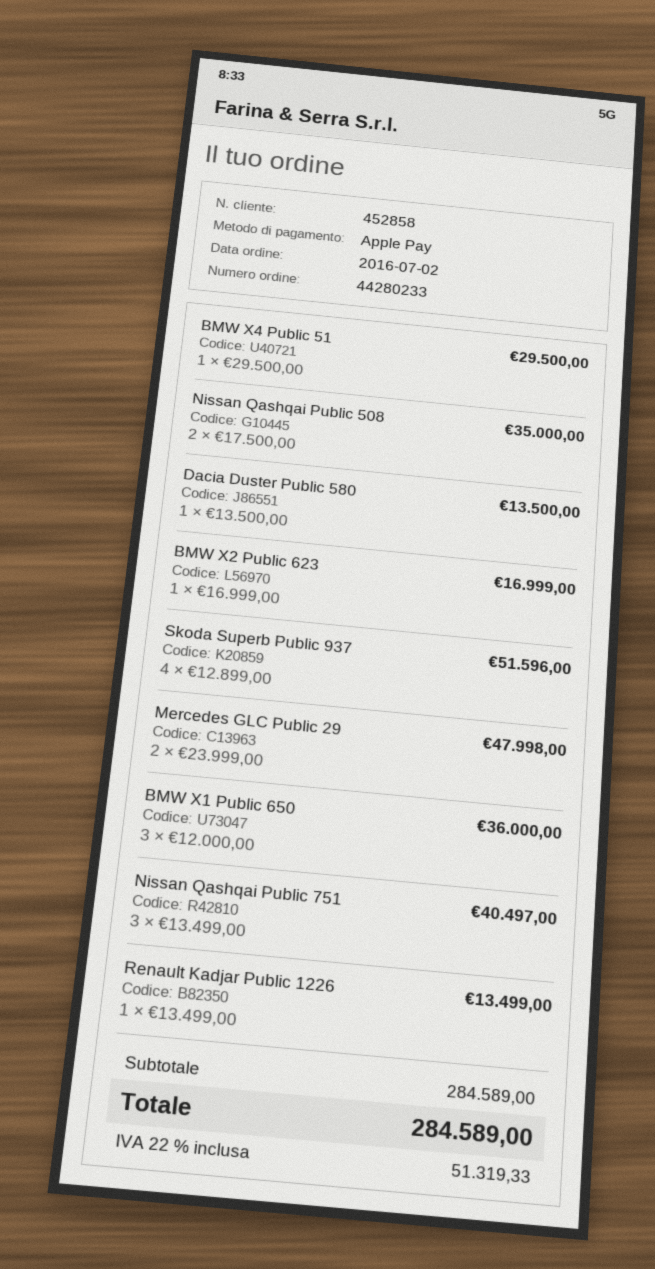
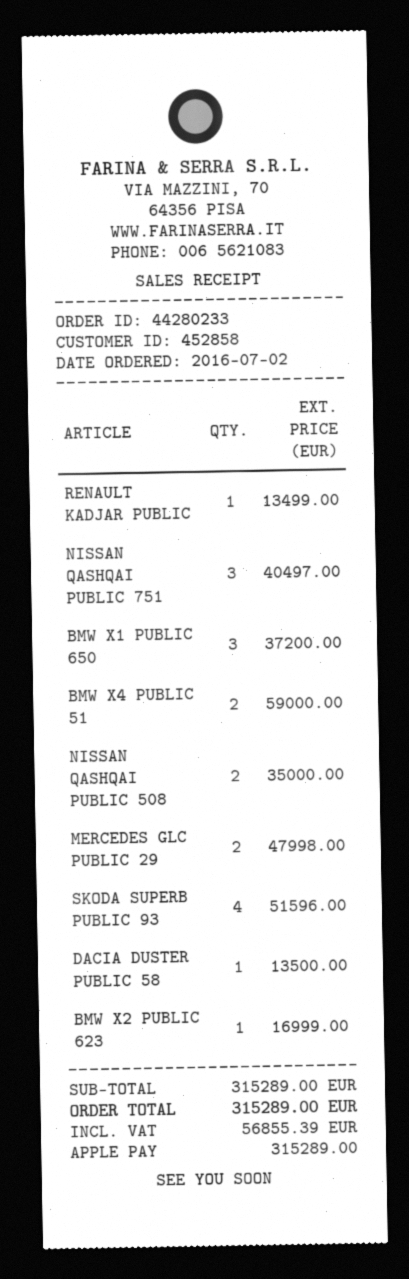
BMW X4 Public 51: 1 for 29500.00 -> 2 for 59000.00
BMW X1 Public 650: 3 for 36000.00 -> 3 for 37200.00
subtotal: 284589.00 -> 315289.00
tax: 51319.33 -> 56855.39
total: 284589.00 -> 315289.00

